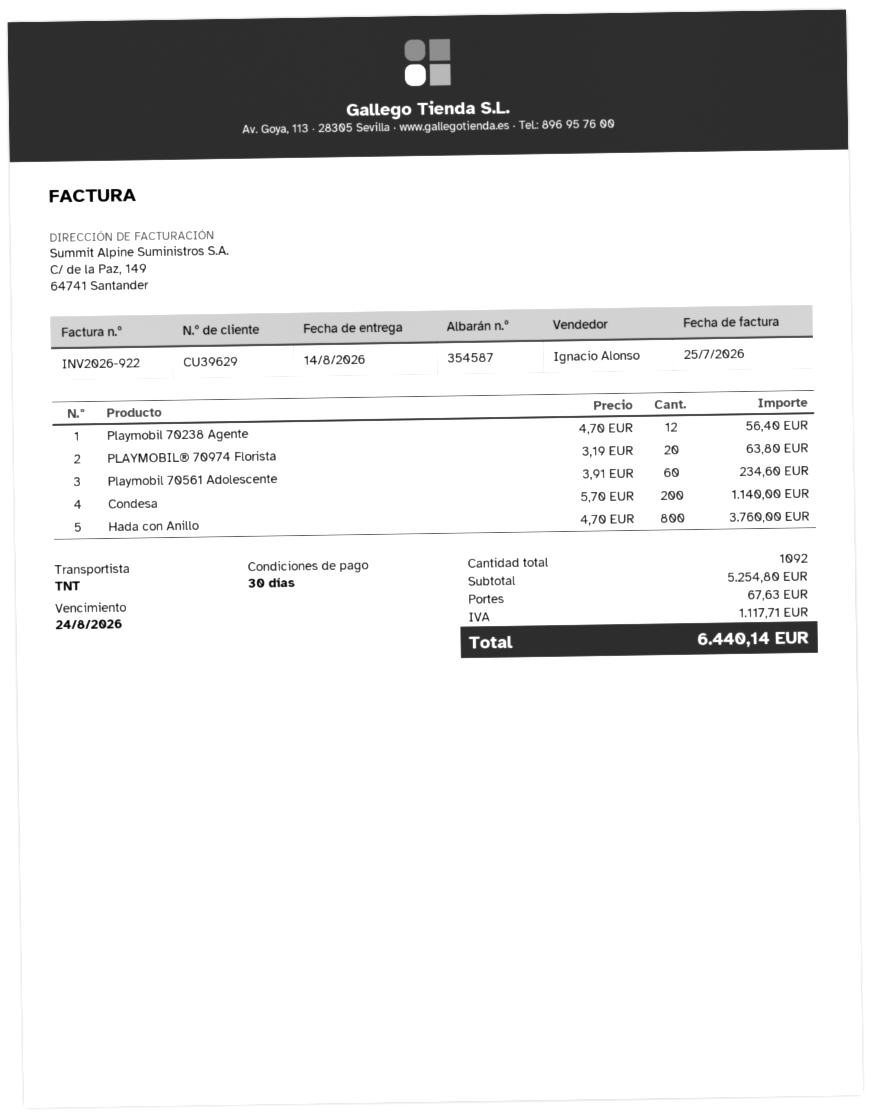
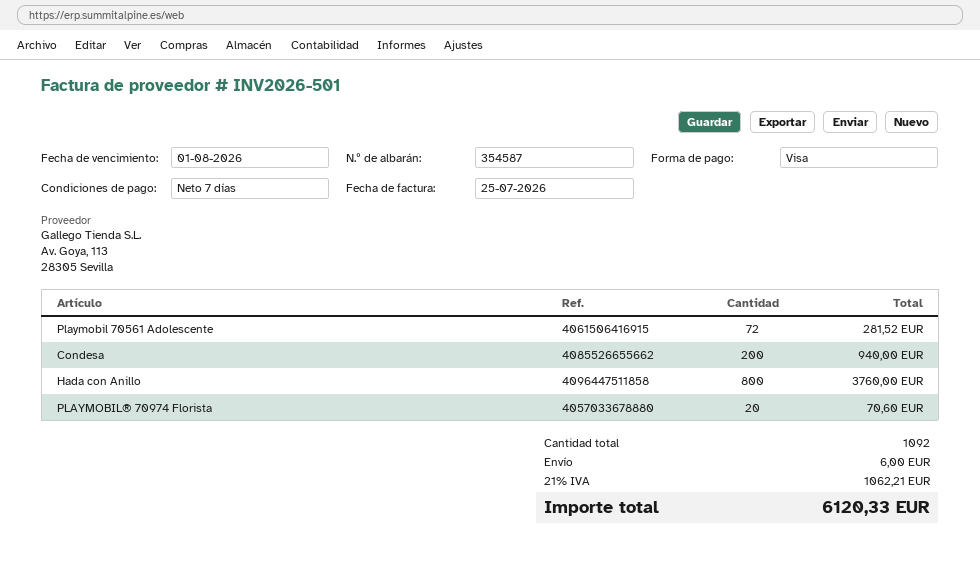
invoice number: INV2026-922 -> INV2026-501
payment terms: 30 days -> 7 days
due date: 2026-08-24 -> 2026-08-01
Playmobil 70238 Agente: 12 for 56.40 -> none
PLAYMOBIL® 70974 Florista: 20 for 63.80 -> 20 for 70.60
Playmobil 70561 Adolescente: 60 for 234.60 -> 72 for 281.52
Condesa: 200 for 1140.00 -> 200 for 940.00
shipping: 67.63 -> 6.00
tax: 1117.71 -> 1062.21
total: 6440.14 -> 6120.33

